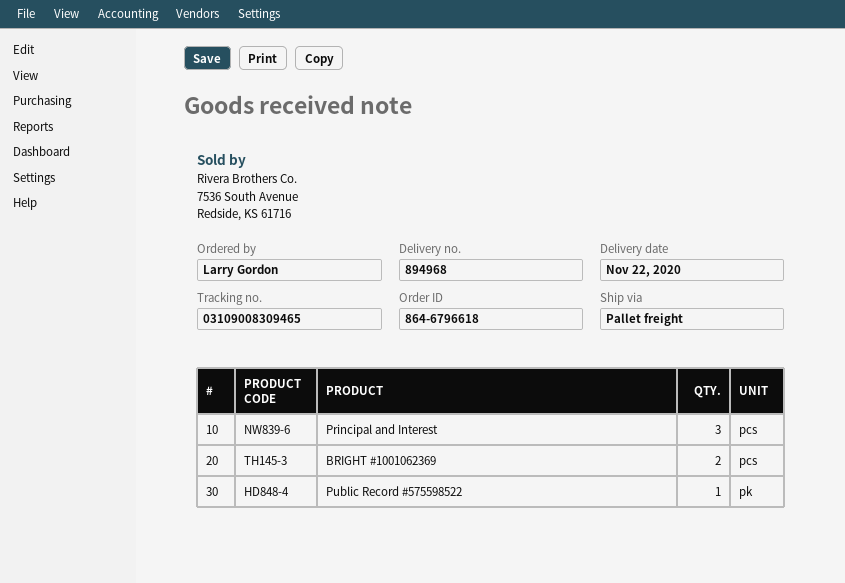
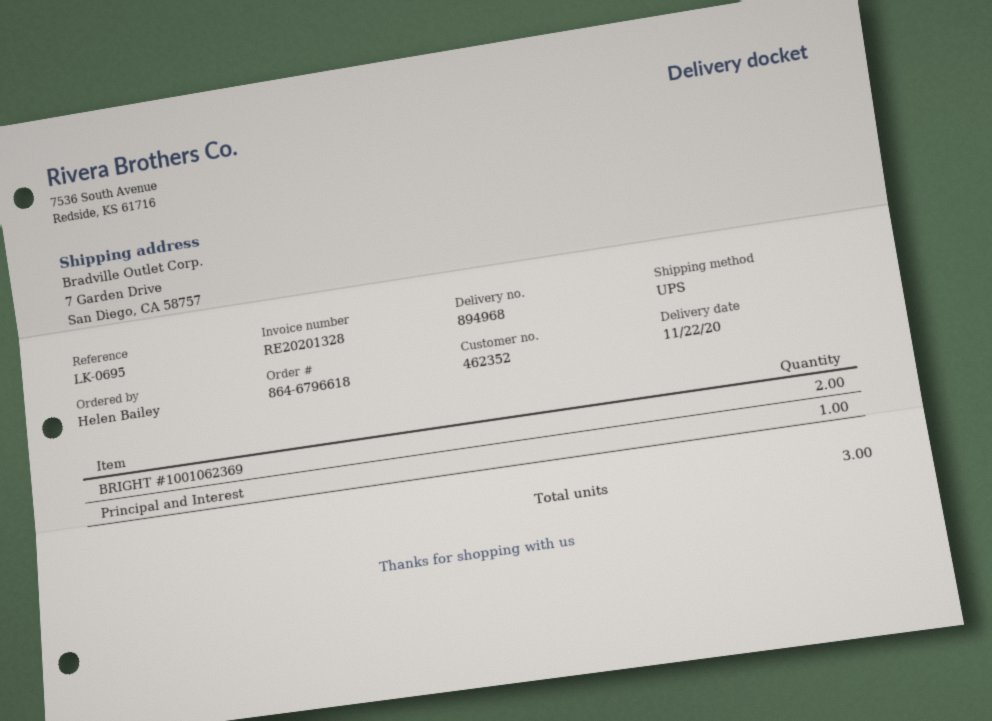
ordered by: Larry Gordon -> Helen Bailey
shipping method: pallet freight -> UPS
Principal and Interest: 3 -> 1
Public Record #575598522: 1 -> none

